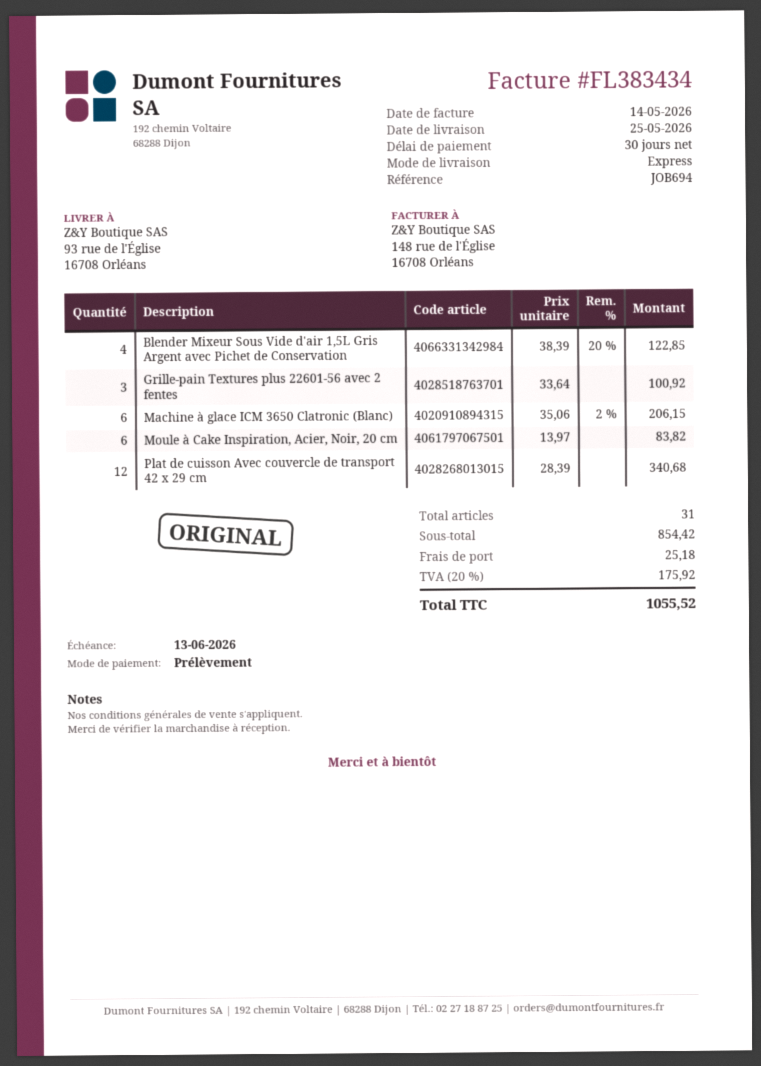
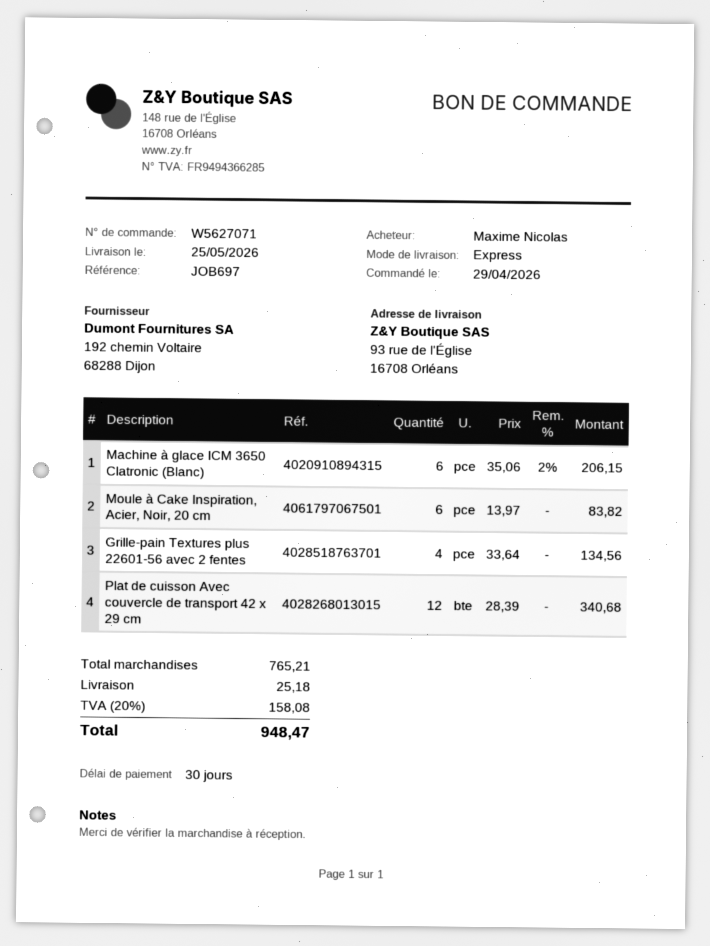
reference: JOB694 -> JOB697
Blender Mixeur Sous Vide d'air 1,5L Gris Argent avec Pichet de Conservation: 4 x 38.39 - 20% = 122.85 -> none
Grille-pain Textures plus 22601-56 avec 2 fentes: 3 x 33.64 = 100.92 -> 4 x 33.64 = 134.56
subtotal: 854.42 -> 765.21
tax: 20% = 175.92 -> 20% = 158.08
total: 1055.52 -> 948.47

